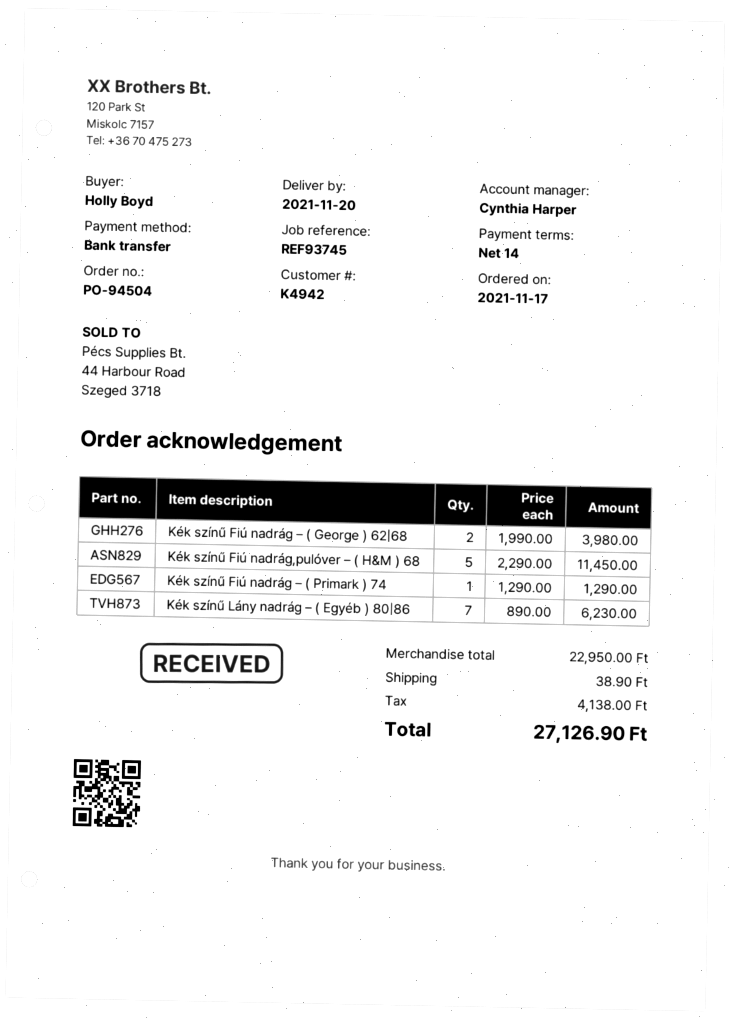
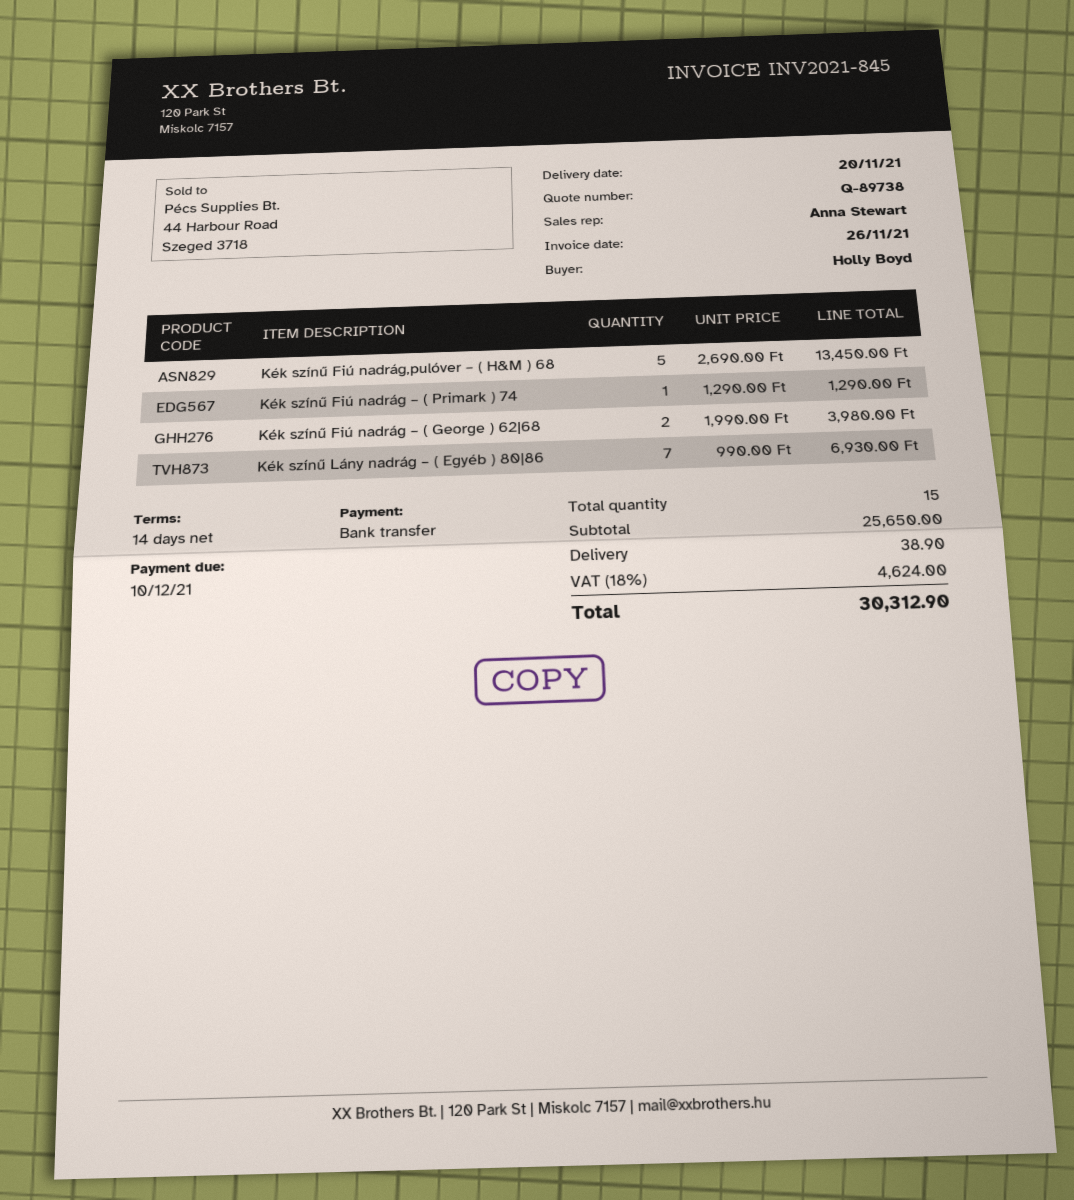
sales rep: Cynthia Harper -> Anna Stewart
Kék színű Fiú nadrág,pulóver – ( H&M ) 68: 5 x 2290.00 = 11450.00 -> 5 x 2690.00 = 13450.00
Kék színű Lány nadrág – ( Egyéb ) 80|86: 7 x 890.00 = 6230.00 -> 7 x 990.00 = 6930.00
subtotal: 22950.00 -> 25650.00
tax: 4138.00 -> 4624.00
total: 27126.90 -> 30312.90

